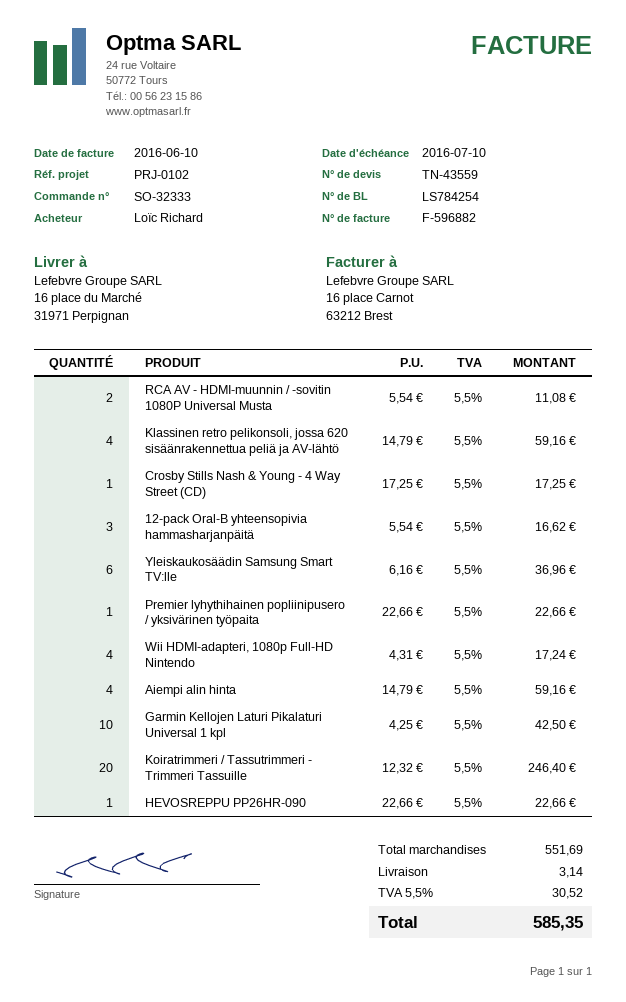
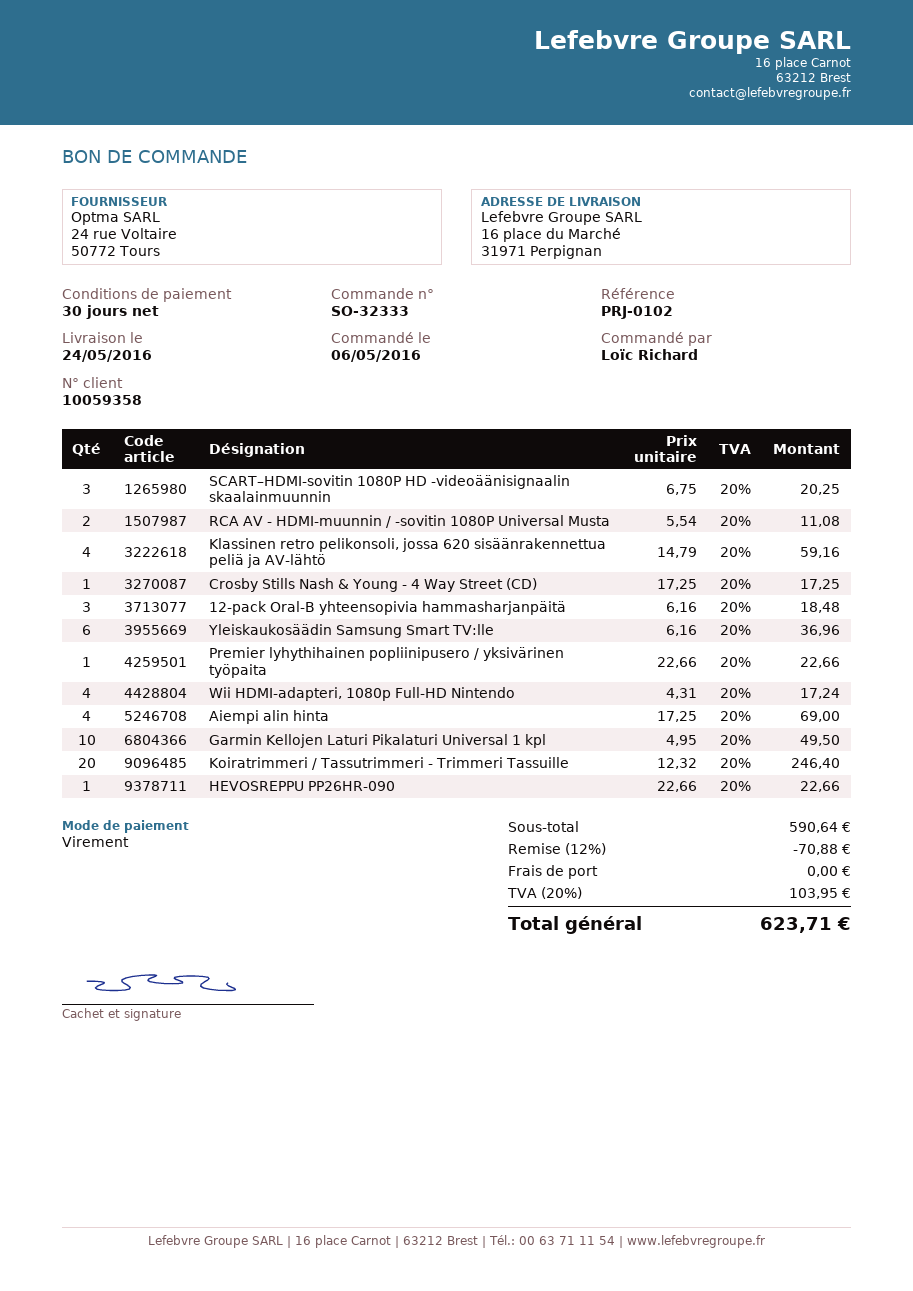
12-pack Oral-B yhteensopivia hammasharjanpäitä: 3 x 5.54 = 16.62 -> 3 x 6.16 = 18.48
Aiempi alin hinta: 4 x 14.79 = 59.16 -> 4 x 17.25 = 69.00
Garmin Kellojen Laturi Pikalaturi Universal 1 kpl: 10 x 4.25 = 42.50 -> 10 x 4.95 = 49.50
SCART–HDMI-sovitin 1080P HD -videoäänisignaalin skaalainmuunnin: none -> 3 x 6.75 = 20.25
subtotal: 551.69 -> 590.64
discount: none -> 12% = 70.88
shipping: 3.14 -> 0.00
tax: 5.5% = 30.52 -> 20% = 103.95
total: 585.35 -> 623.71

